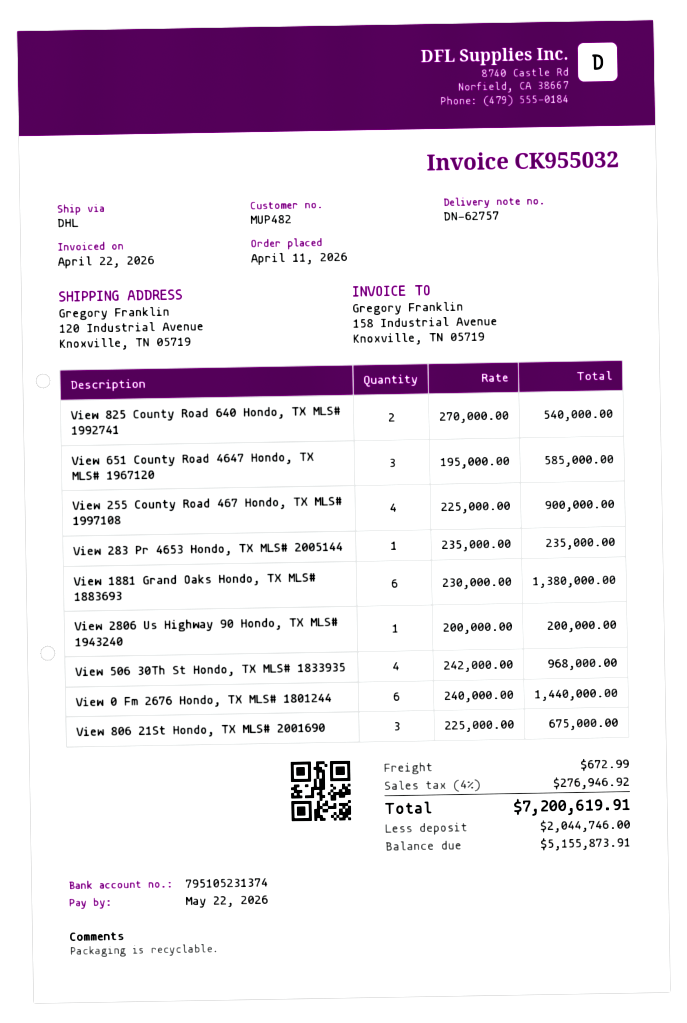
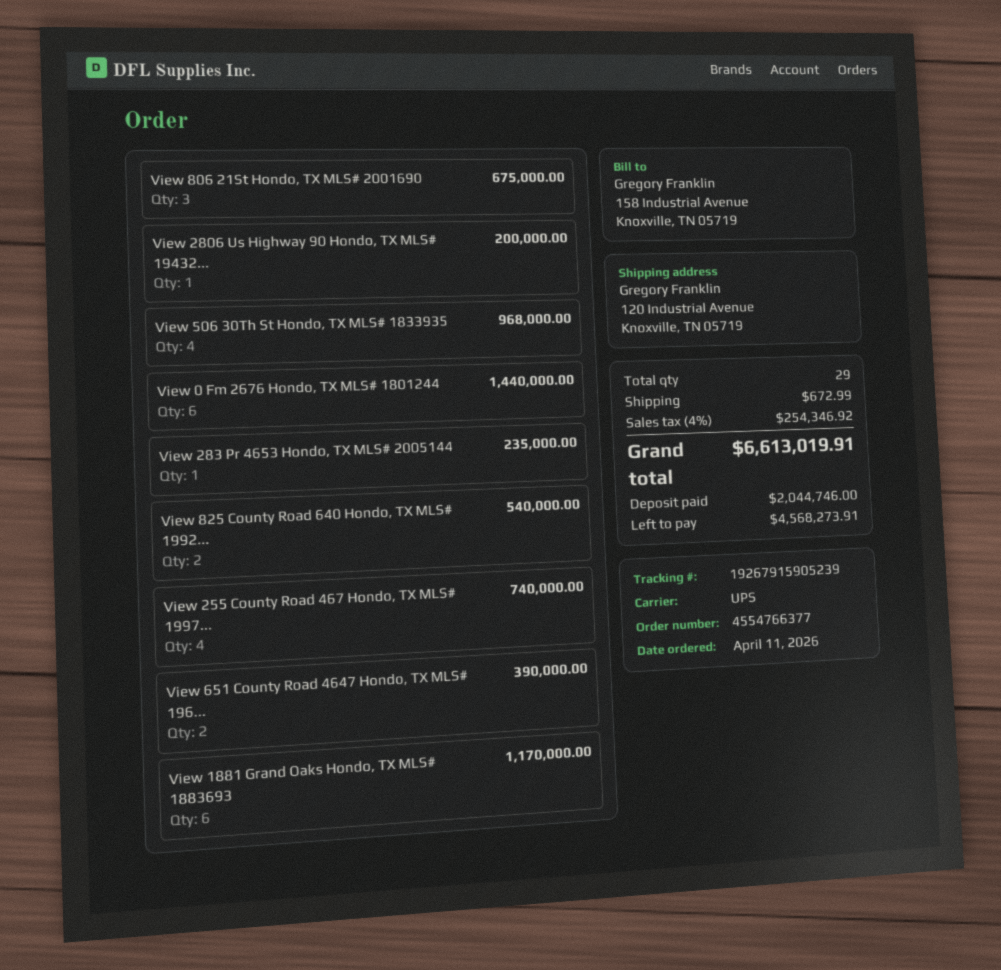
shipping method: DHL -> UPS
View 651 County Road 4647 Hondo, TX MLS# 1967120: 3 for 585000.00 -> 2 for 390000.00
View 255 County Road 467 Hondo, TX MLS# 1997108: 4 for 900000.00 -> 4 for 740000.00
View 1881 Grand Oaks Hondo, TX MLS# 1883693: 6 for 1380000.00 -> 6 for 1170000.00
tax: 4% = 276946.92 -> 4% = 254346.92
total: 7200619.91 -> 6613019.91
balance: 5155873.91 -> 4568273.91

